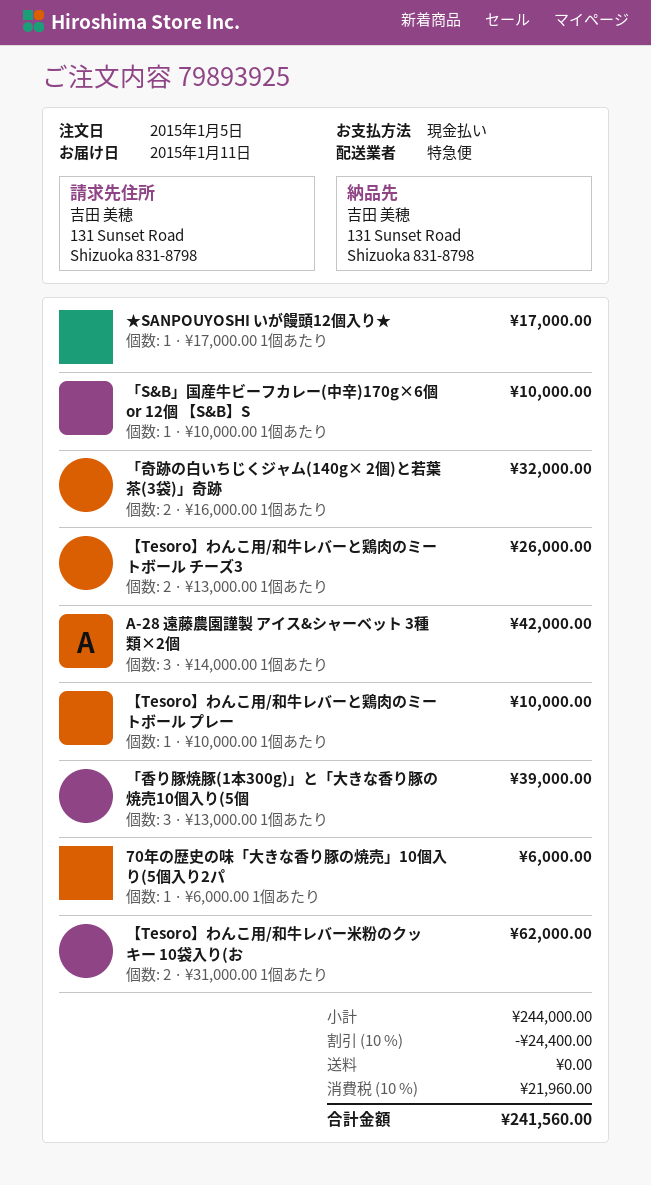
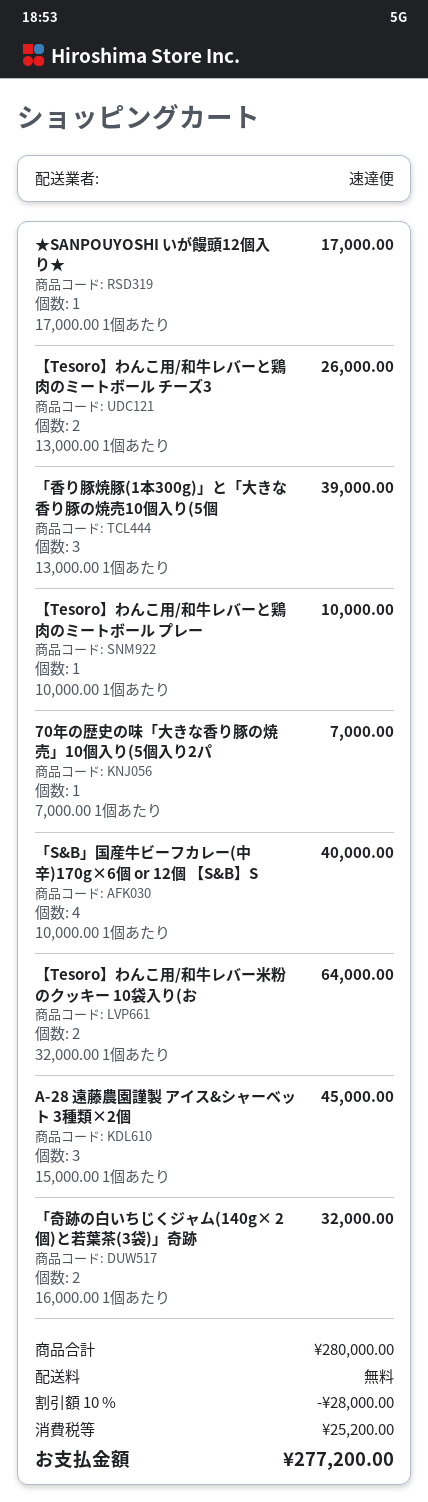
「S&B」国産牛ビーフカレー(中辛)170g×6個 or 12個 【S&B】S: 1 x 10000.00 = 10000.00 -> 4 x 10000.00 = 40000.00
A-28 遠藤農園謹製 アイス&シャーベット 3種類×2個: 3 x 14000.00 = 42000.00 -> 3 x 15000.00 = 45000.00
70年の歴史の味「大きな香り豚の焼売」10個入り(5個入り2パ: 1 x 6000.00 = 6000.00 -> 1 x 7000.00 = 7000.00
【Tesoro】わんこ用/和牛レバー米粉のクッキー 10袋入り(お: 2 x 31000.00 = 62000.00 -> 2 x 32000.00 = 64000.00
subtotal: 244000.00 -> 280000.00
discount: 10% = 24400.00 -> 10% = 28000.00
tax: 21960.00 -> 25200.00
total: 241560.00 -> 277200.00

